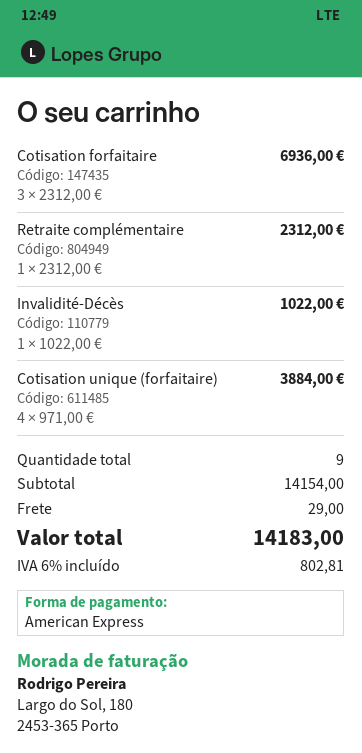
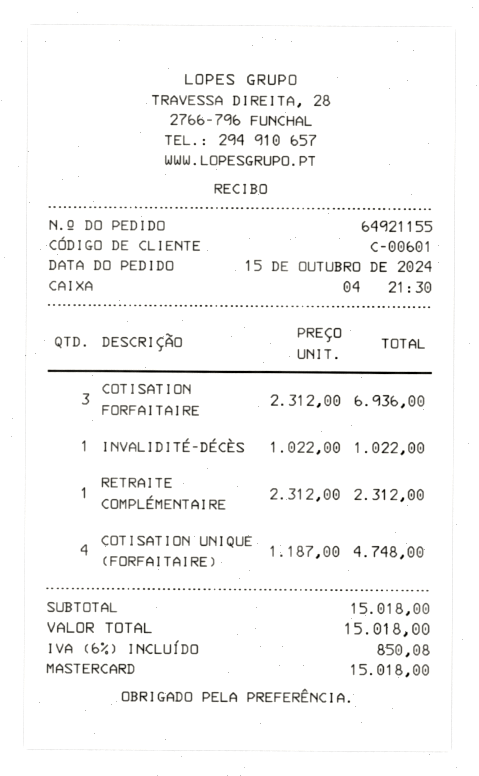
payment method: American Express -> Mastercard
Cotisation unique (forfaitaire): 4 x 971.00 = 3884.00 -> 4 x 1187.00 = 4748.00
subtotal: 14154.00 -> 15018.00
shipping: 29.00 -> none
tax: 6% = 802.81 -> 6% = 850.08
total: 14183.00 -> 15018.00

